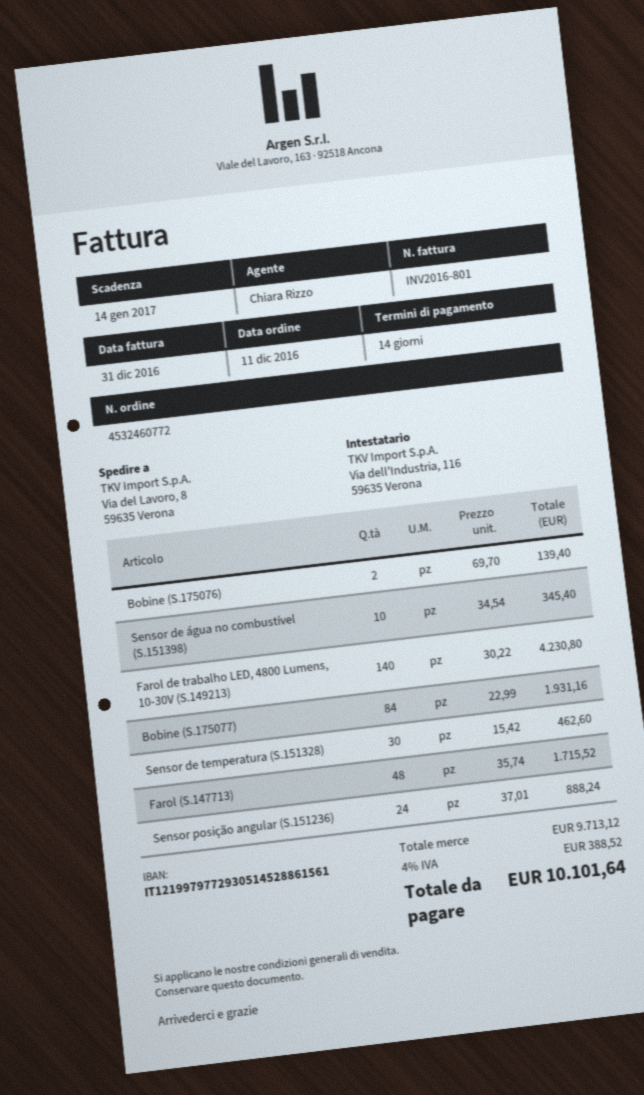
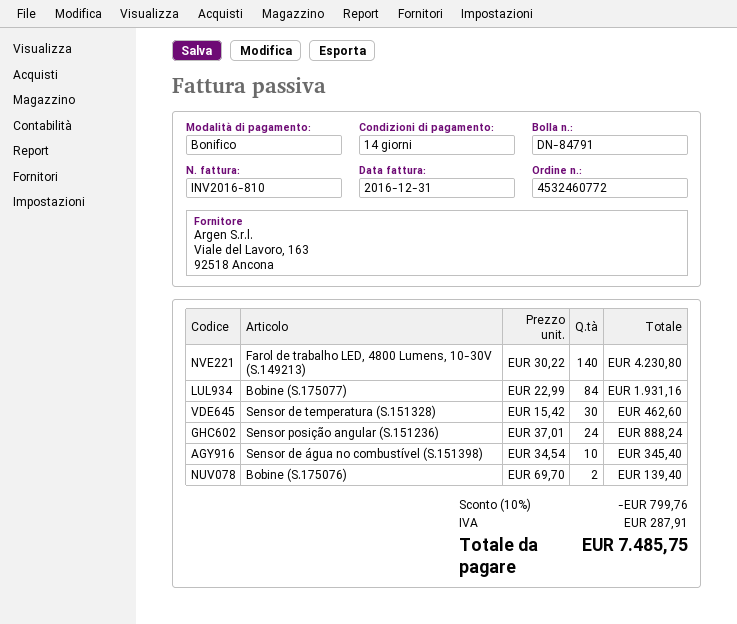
invoice number: INV2016-801 -> INV2016-810
Farol (S.147713): 48 x 35.74 = 1715.52 -> none
discount: none -> 10% = 799.76
tax: 388.52 -> 287.91
total: 10101.64 -> 7485.75

